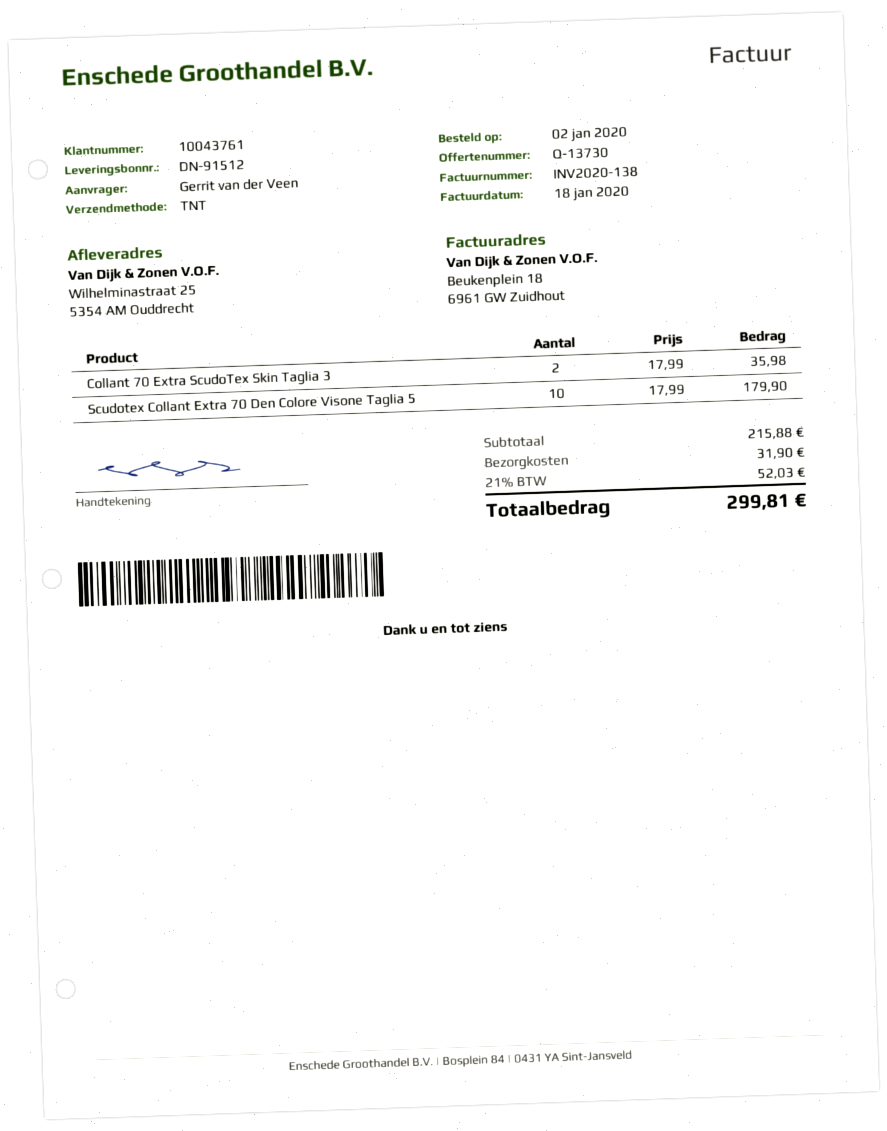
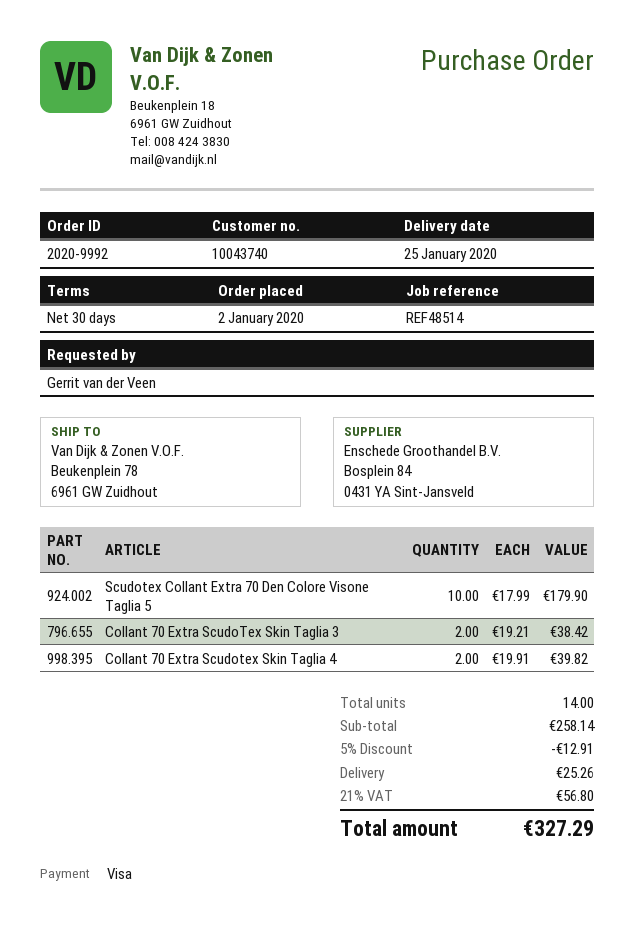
customer number: 10043761 -> 10043740
ship to: Wilhelminastraat 25, 5354 AM Ouddrecht -> Beukenplein 78, 6961 GW Zuidhout
Collant 70 Extra ScudoTex Skin Taglia 3: 2 x 17.99 = 35.98 -> 2 x 19.21 = 38.42
Collant 70 Extra Scudotex Skin Taglia 4: none -> 2 x 19.91 = 39.82
subtotal: 215.88 -> 258.14
discount: none -> 5% = 12.91
shipping: 31.90 -> 25.26
tax: 21% = 52.03 -> 21% = 56.80
total: 299.81 -> 327.29

